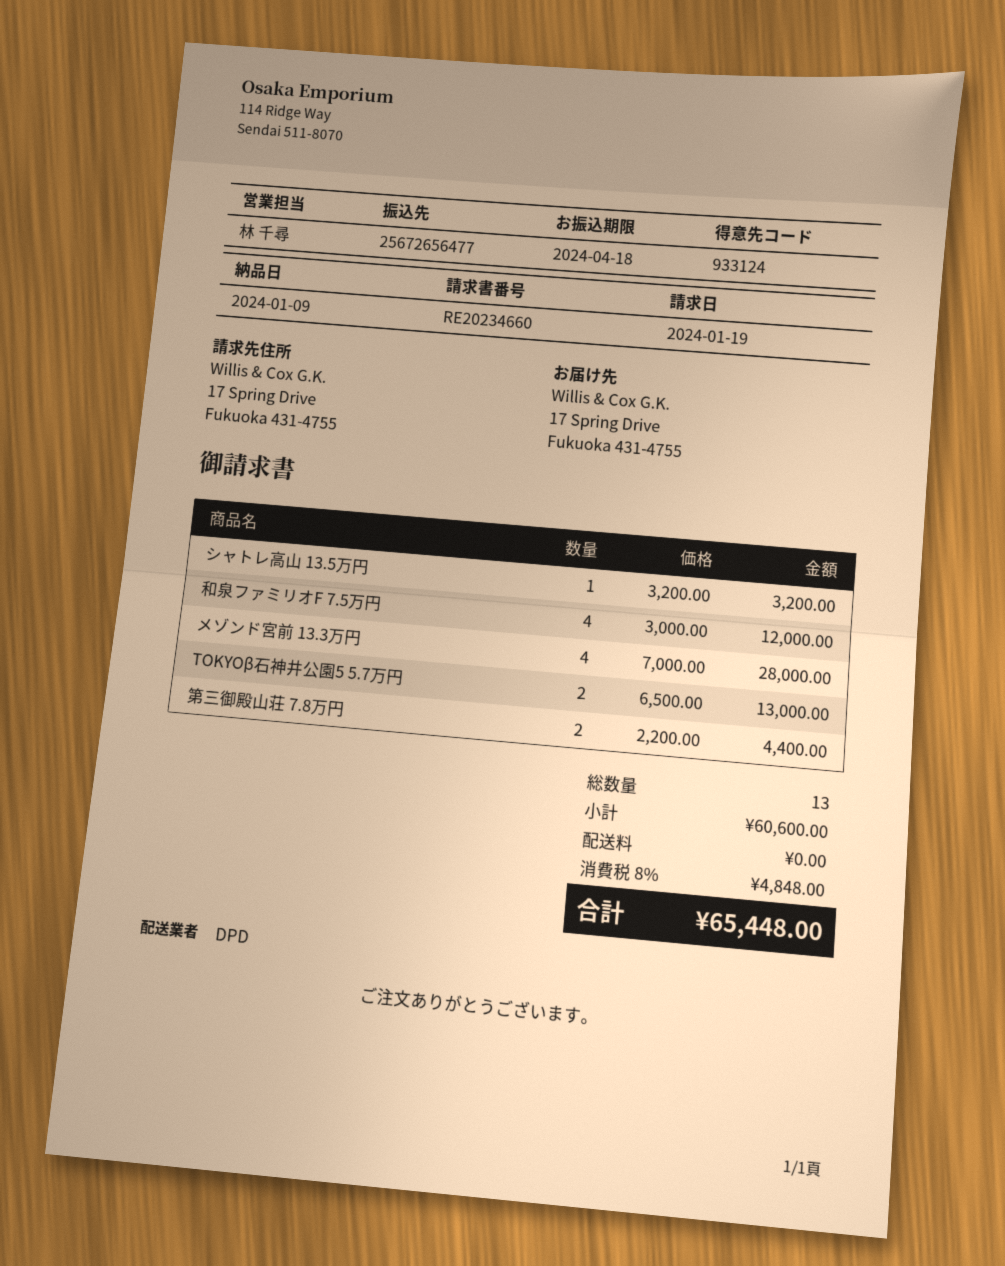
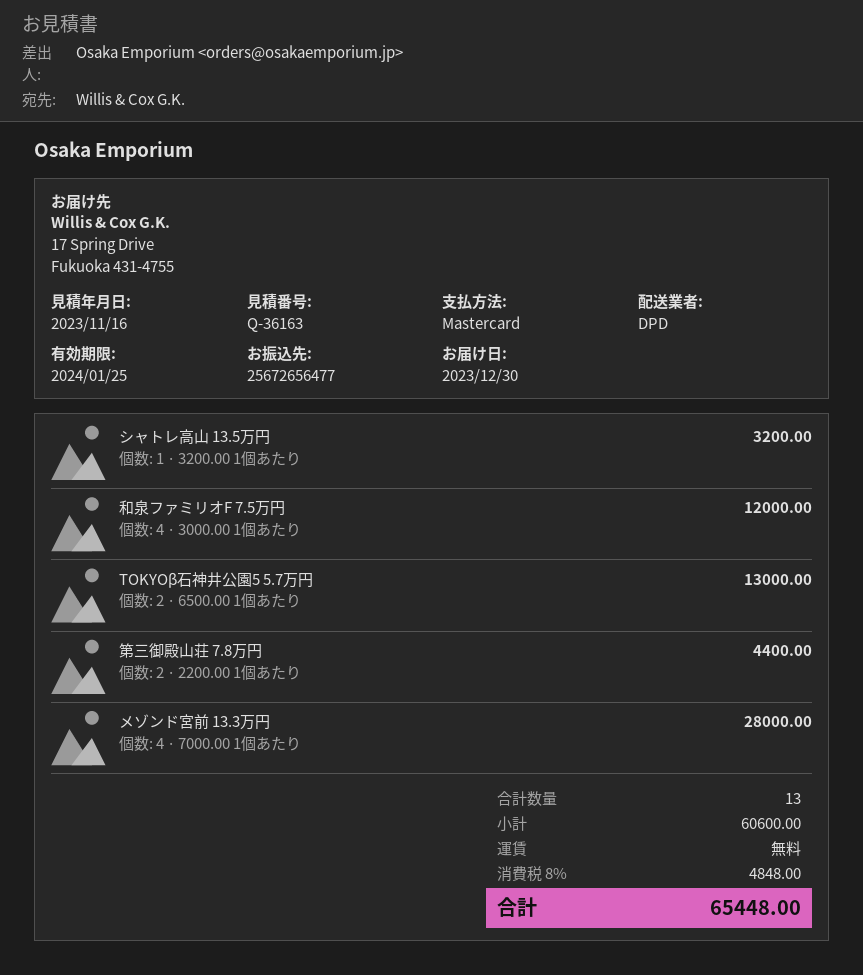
delivery date: 2024-01-09 -> 2023-12-30

